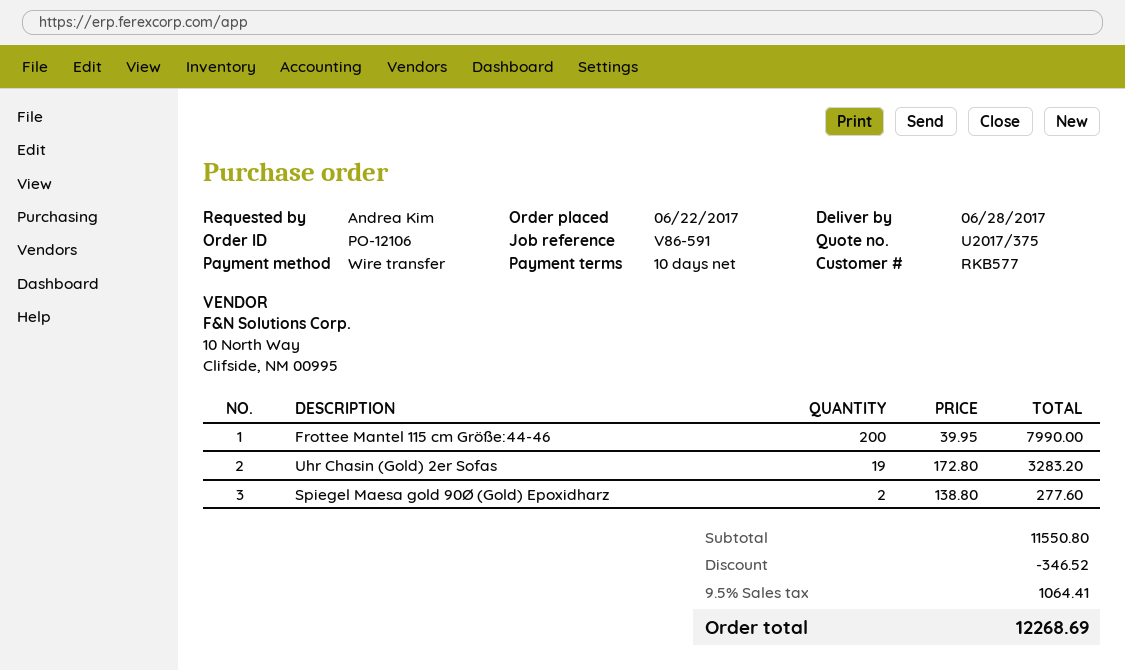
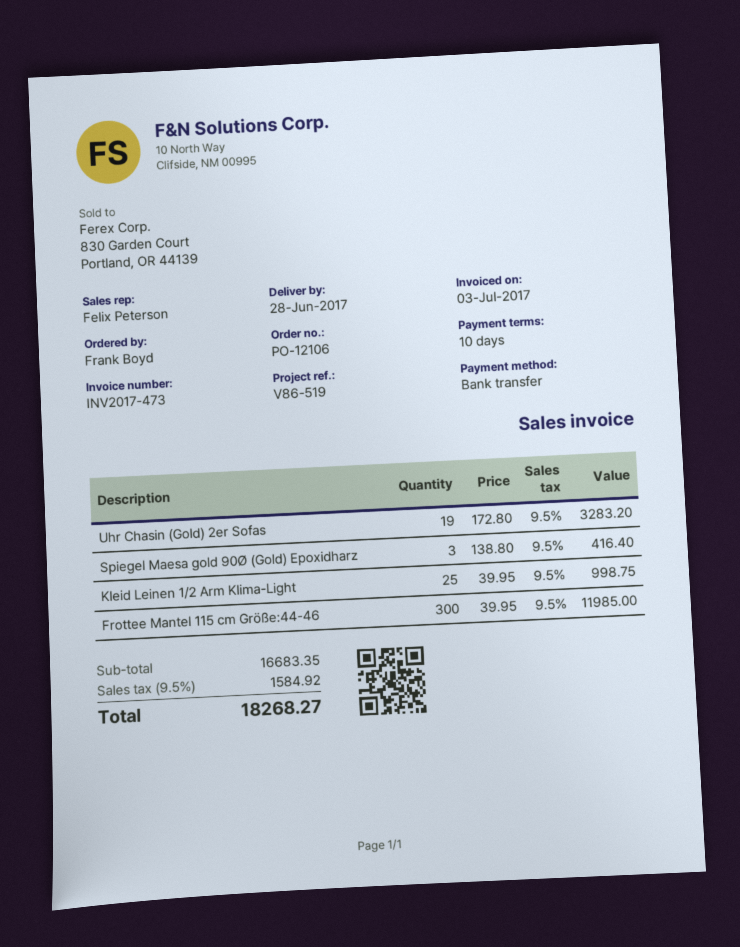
reference: V86-591 -> V86-519
ordered by: Andrea Kim -> Frank Boyd
Frottee Mantel 115 cm Größe:44-46: 200 x 39.95 = 7990.00 -> 300 x 39.95 = 11985.00
Spiegel Maesa gold 90Ø (Gold) Epoxidharz: 2 x 138.80 = 277.60 -> 3 x 138.80 = 416.40
Kleid Leinen 1/2 Arm Klima-Light: none -> 25 x 39.95 = 998.75
subtotal: 11550.80 -> 16683.35
discount: 346.52 -> none
tax: 9.5% = 1064.41 -> 9.5% = 1584.92
total: 12268.69 -> 18268.27

